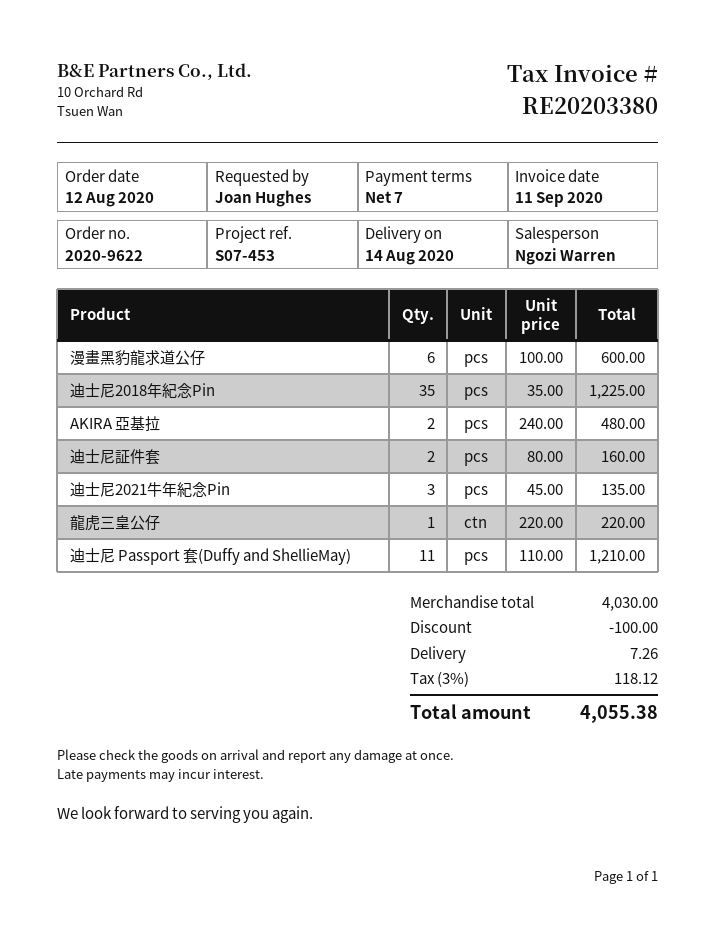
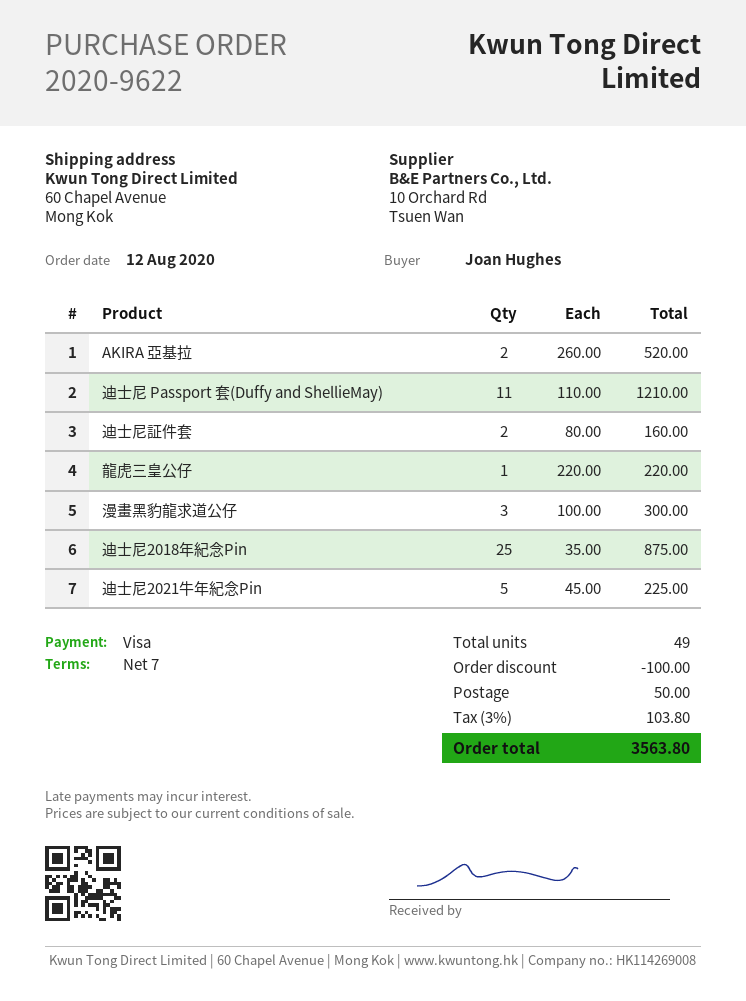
漫畫黑豹龍求道公仔: 6 x 100.00 = 600.00 -> 3 x 100.00 = 300.00
迪士尼2018年紀念Pin: 35 x 35.00 = 1225.00 -> 25 x 35.00 = 875.00
AKIRA 亞基拉: 2 x 240.00 = 480.00 -> 2 x 260.00 = 520.00
迪士尼2021牛年紀念Pin: 3 x 45.00 = 135.00 -> 5 x 45.00 = 225.00
shipping: 7.26 -> 50.00
tax: 3% = 118.12 -> 3% = 103.80
total: 4055.38 -> 3563.80

